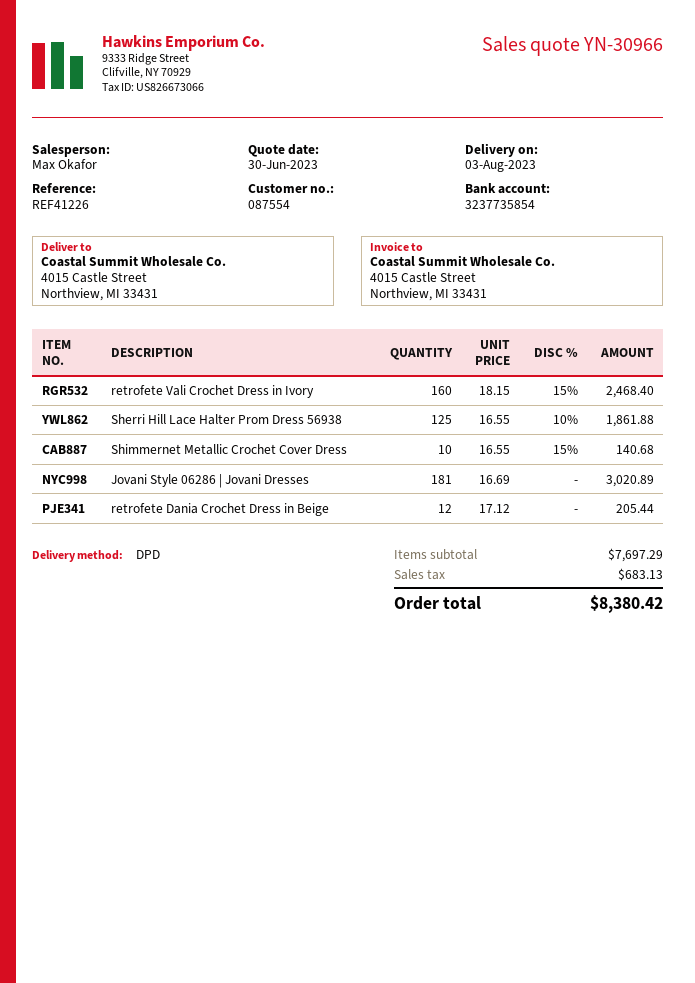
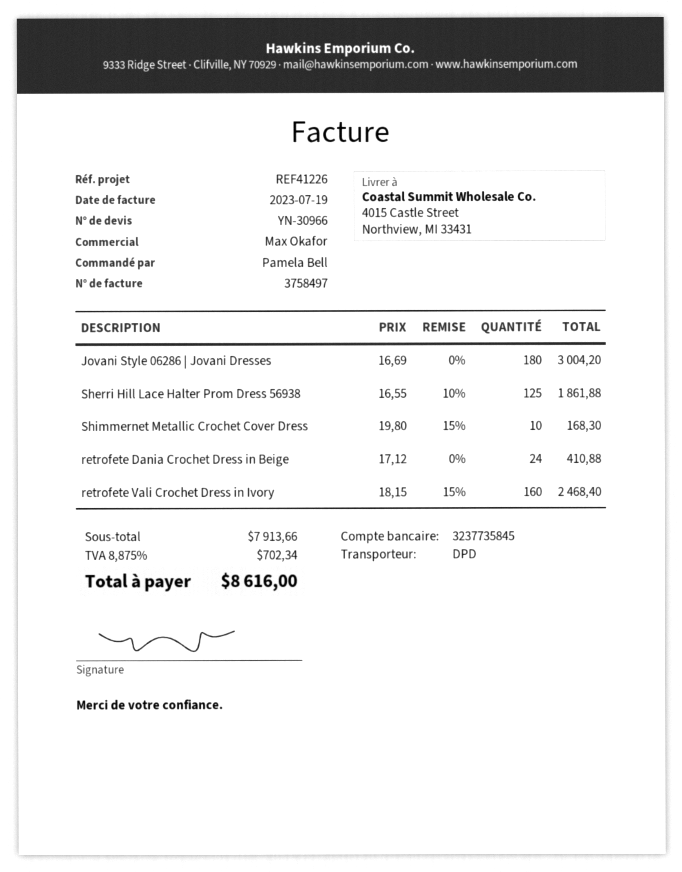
bank account: 3237735854 -> 3237735845
Shimmernet Metallic Crochet Cover Dress: 10 x 16.55 - 15% = 140.68 -> 10 x 19.80 - 15% = 168.30
Jovani Style 06286 | Jovani Dresses: 181 x 16.69 = 3020.89 -> 180 x 16.69 = 3004.20
retrofete Dania Crochet Dress in Beige: 12 x 17.12 = 205.44 -> 24 x 17.12 = 410.88
subtotal: 7697.29 -> 7913.66
tax: 683.13 -> 702.34
total: 8380.42 -> 8616.00

